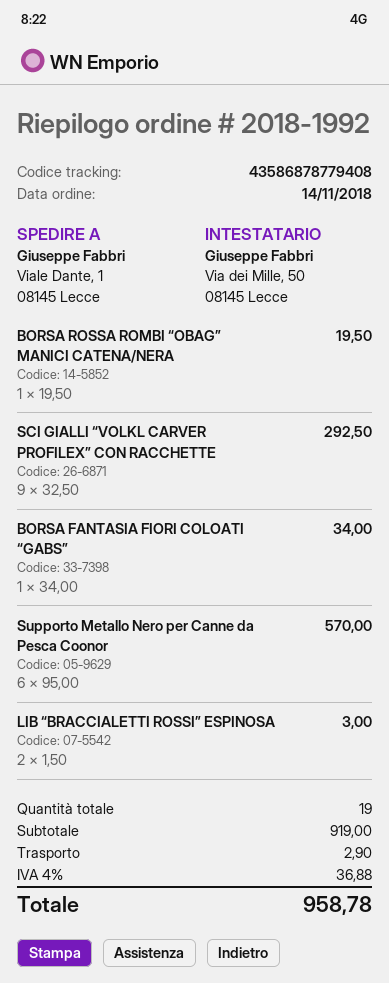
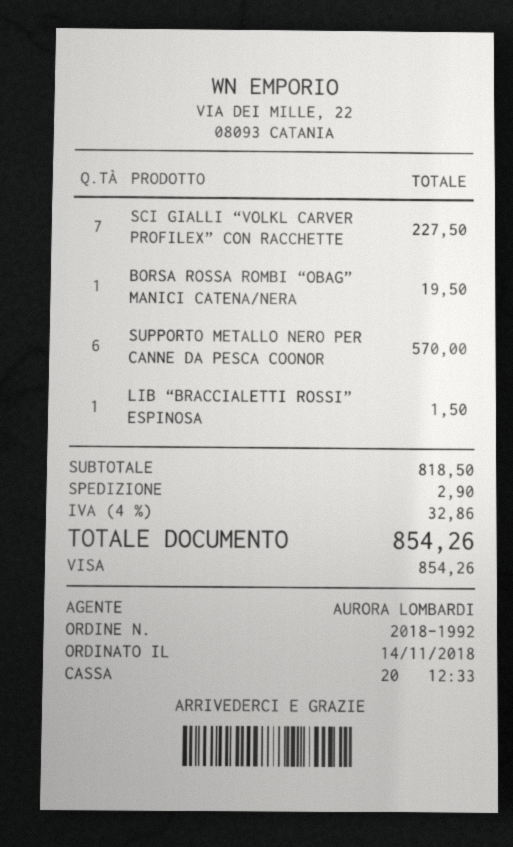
SCI GIALLI “VOLKL CARVER PROFILEX” CON RACCHETTE: 9 for 292.50 -> 7 for 227.50
BORSA FANTASIA FIORI COLOATI “GABS”: 1 for 34.00 -> none
LIB “BRACCIALETTI ROSSI” ESPINOSA: 2 for 3.00 -> 1 for 1.50
subtotal: 919.00 -> 818.50
tax: 4% = 36.88 -> 4% = 32.86
total: 958.78 -> 854.26

